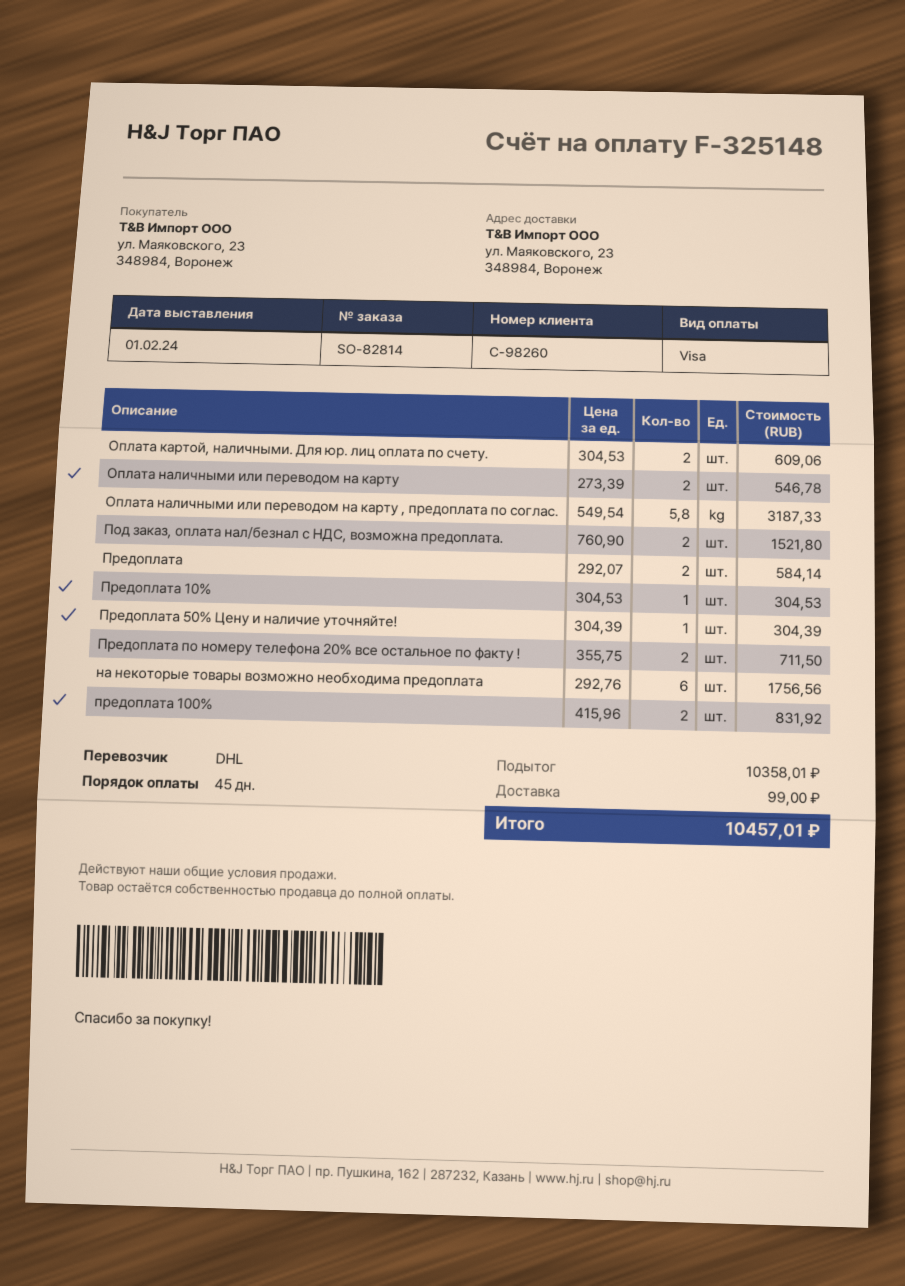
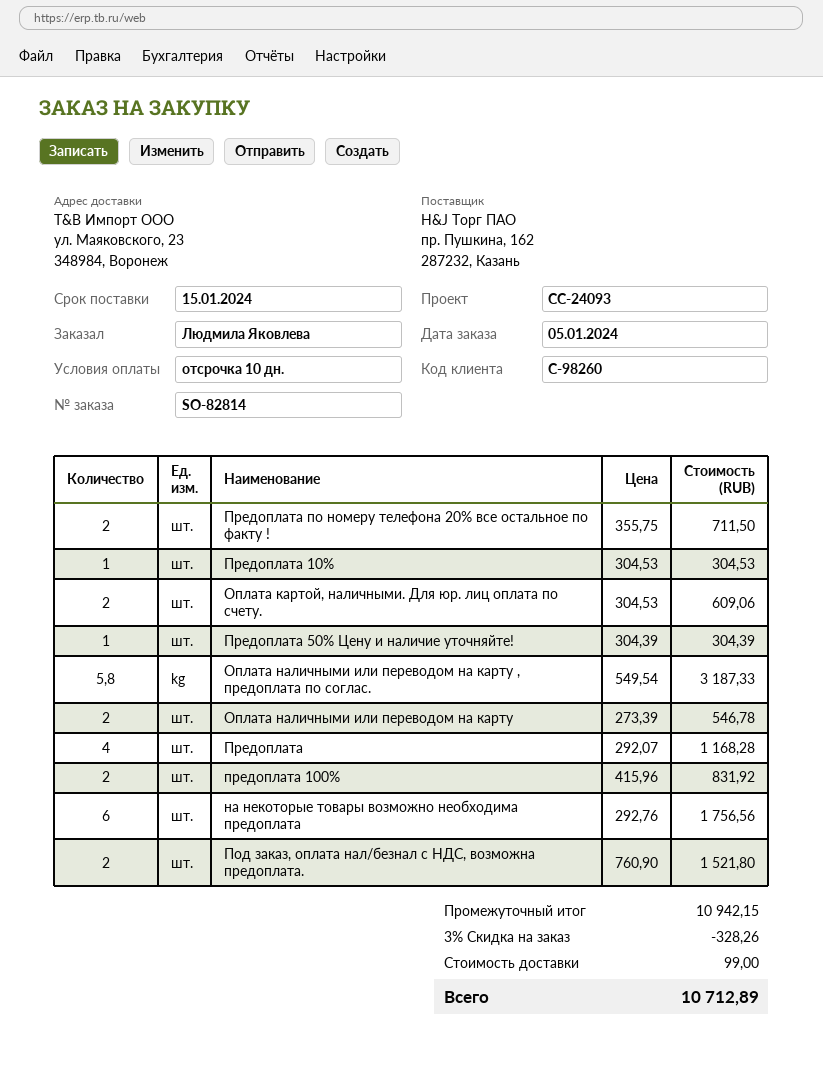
payment terms: 45 days -> 10 days
Предоплата: 2 x 292.07 = 584.14 -> 4 x 292.07 = 1168.28
subtotal: 10358.01 -> 10942.15
discount: none -> 3% = 328.26
total: 10457.01 -> 10712.89

